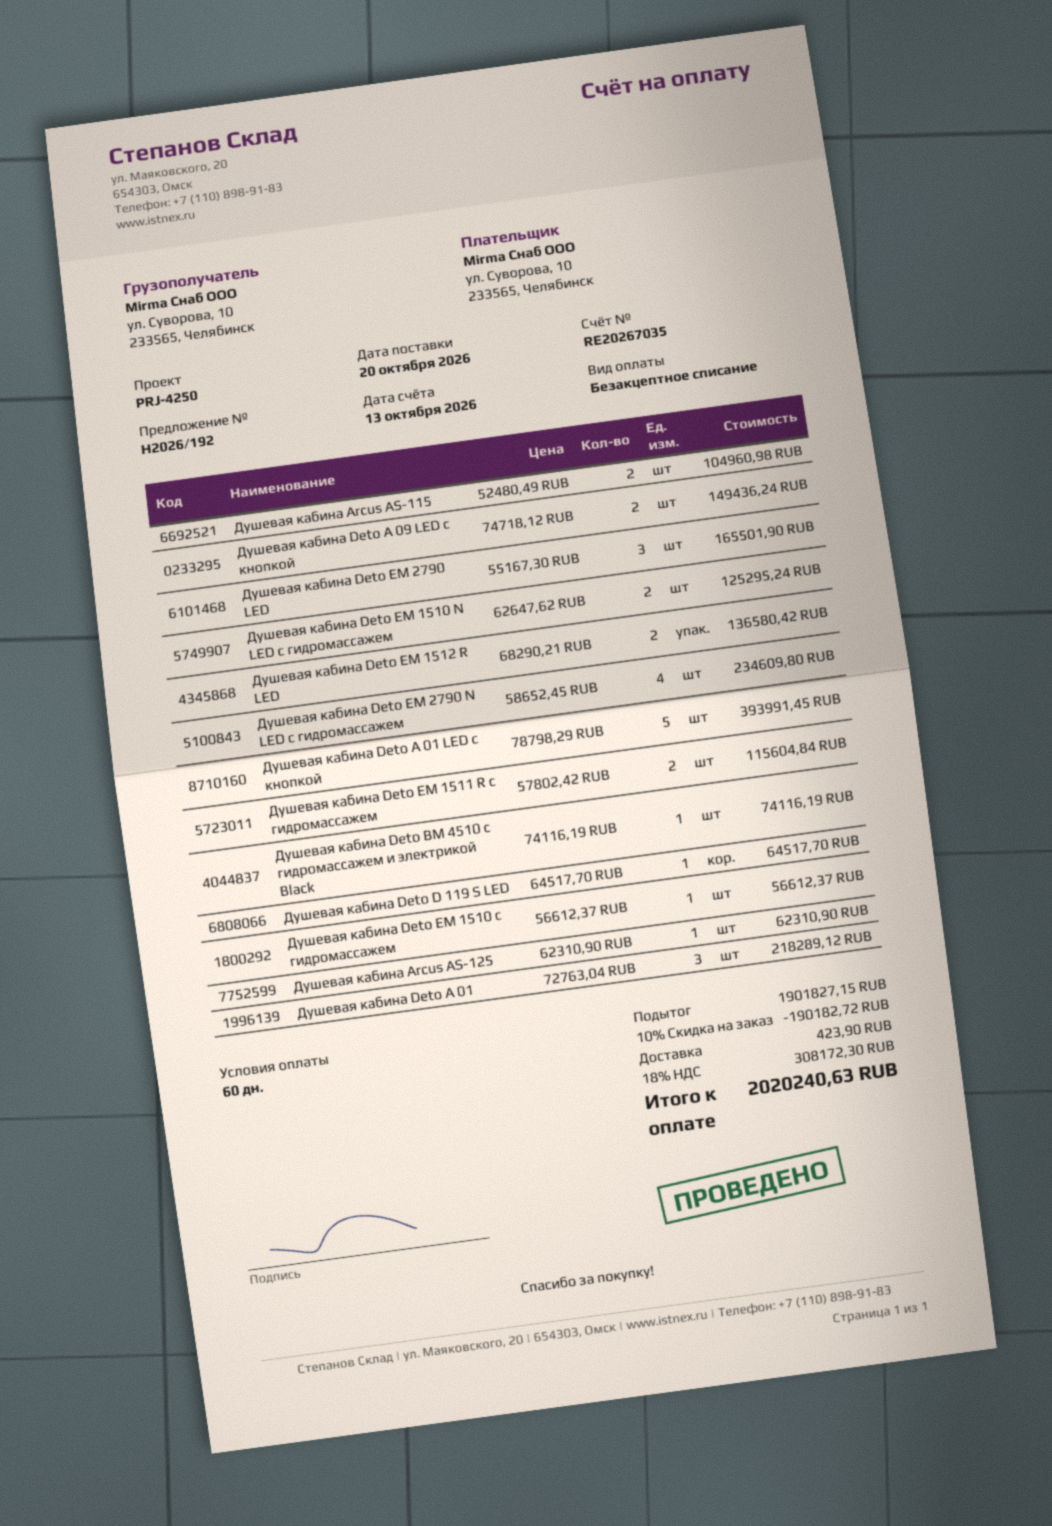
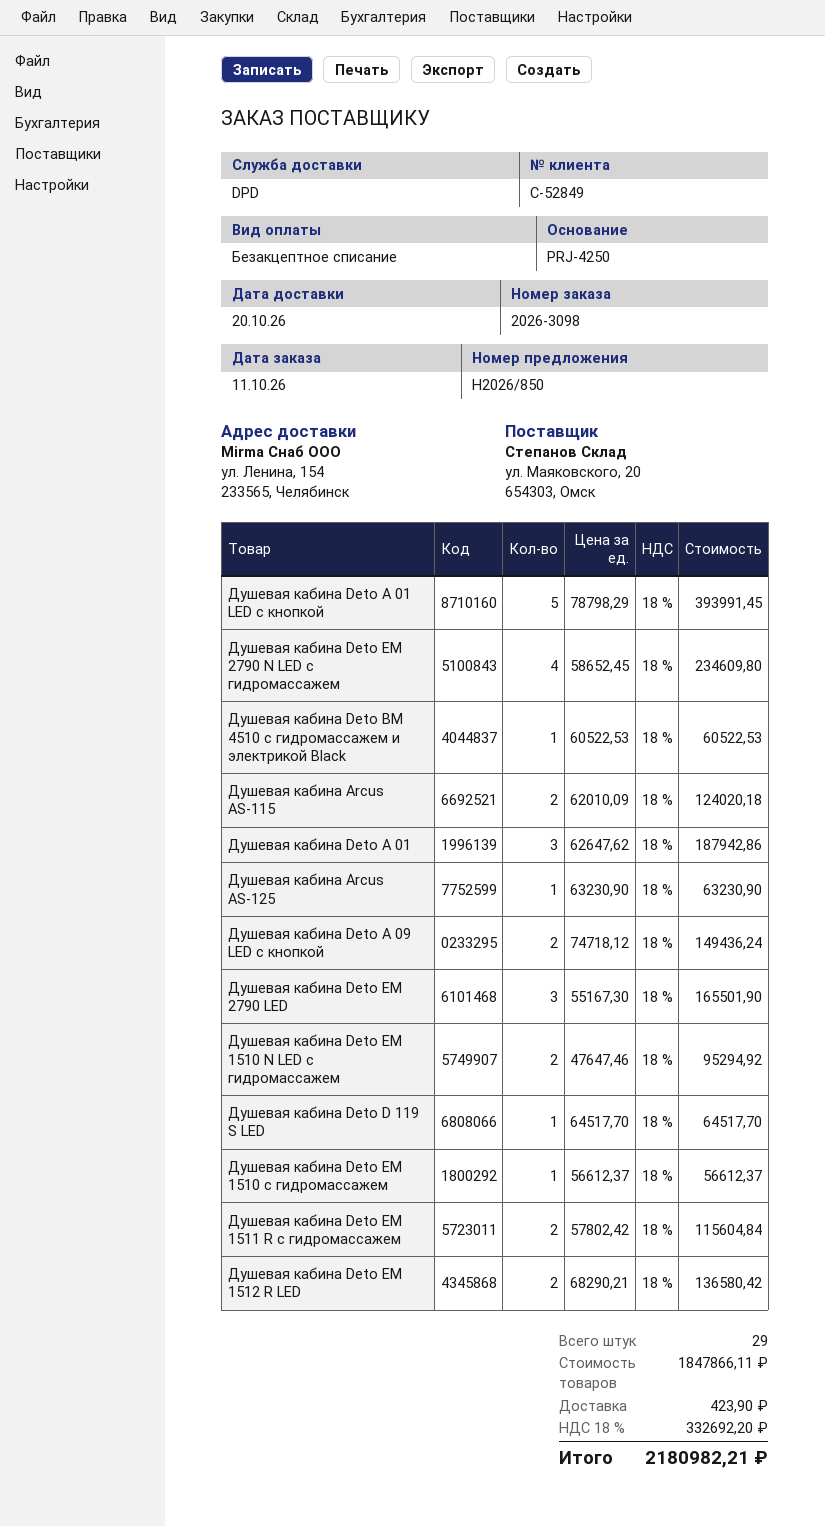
quote number: H2026/192 -> H2026/850
ship to: ул. Суворова, 10, 233565, Челябинск -> ул. Ленина, 154, 233565, Челябинск
Душевая кабина Arcus AS-115: 2 x 52480.49 = 104960.98 -> 2 x 62010.09 = 124020.18
Душевая кабина Deto ЕМ 1510 N LED с гидромассажем: 2 x 62647.62 = 125295.24 -> 2 x 47647.46 = 95294.92
Душевая кабина Deto BМ 4510 с гидромассажем и электрикой Black: 1 x 74116.19 = 74116.19 -> 1 x 60522.53 = 60522.53
Душевая кабина Arcus AS-125: 1 x 62310.90 = 62310.90 -> 1 x 63230.90 = 63230.90
Душевая кабина Deto А 01: 3 x 72763.04 = 218289.12 -> 3 x 62647.62 = 187942.86
subtotal: 1901827.15 -> 1847866.11
discount: 10% = 190182.72 -> none
tax: 18% = 308172.30 -> 18% = 332692.20
total: 2020240.63 -> 2180982.21

